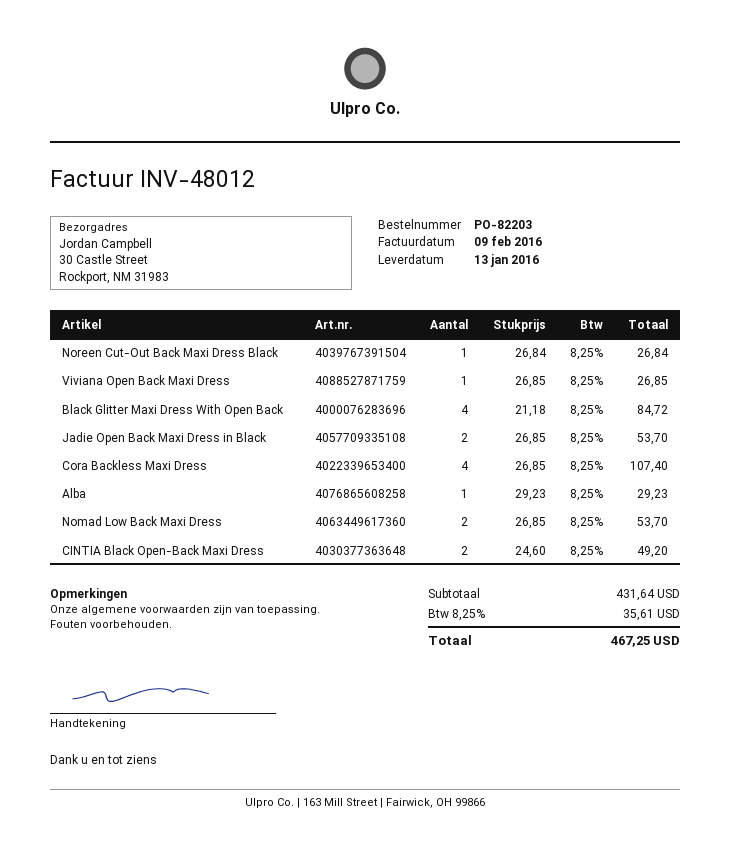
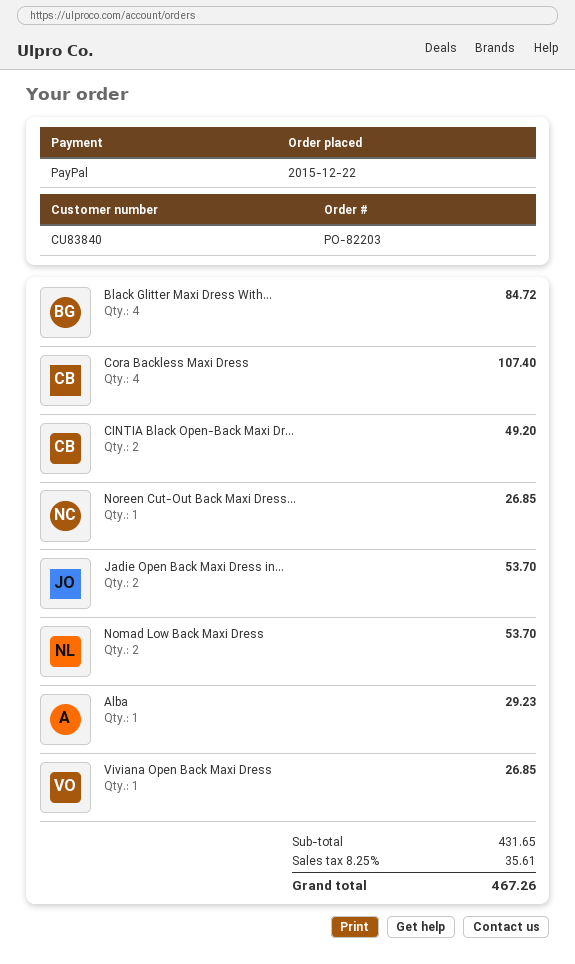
Noreen Cut-Out Back Maxi Dress Black: 1 for 26.84 -> 1 for 26.85
subtotal: 431.64 -> 431.65
total: 467.25 -> 467.26

